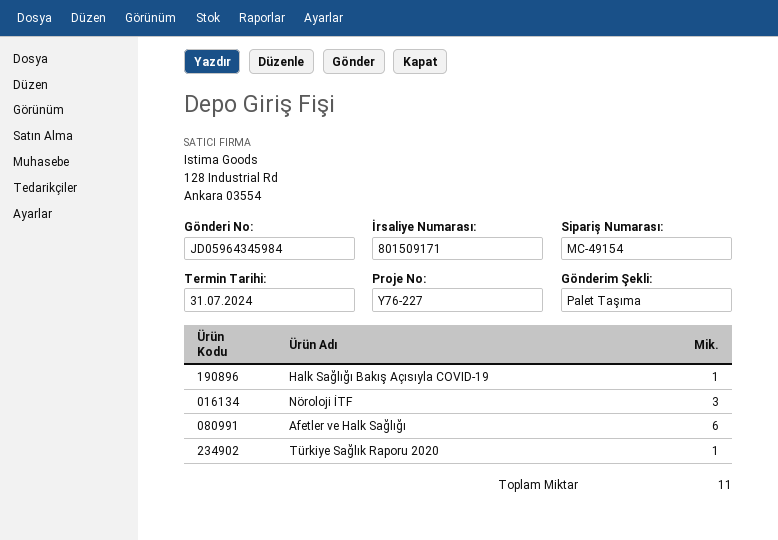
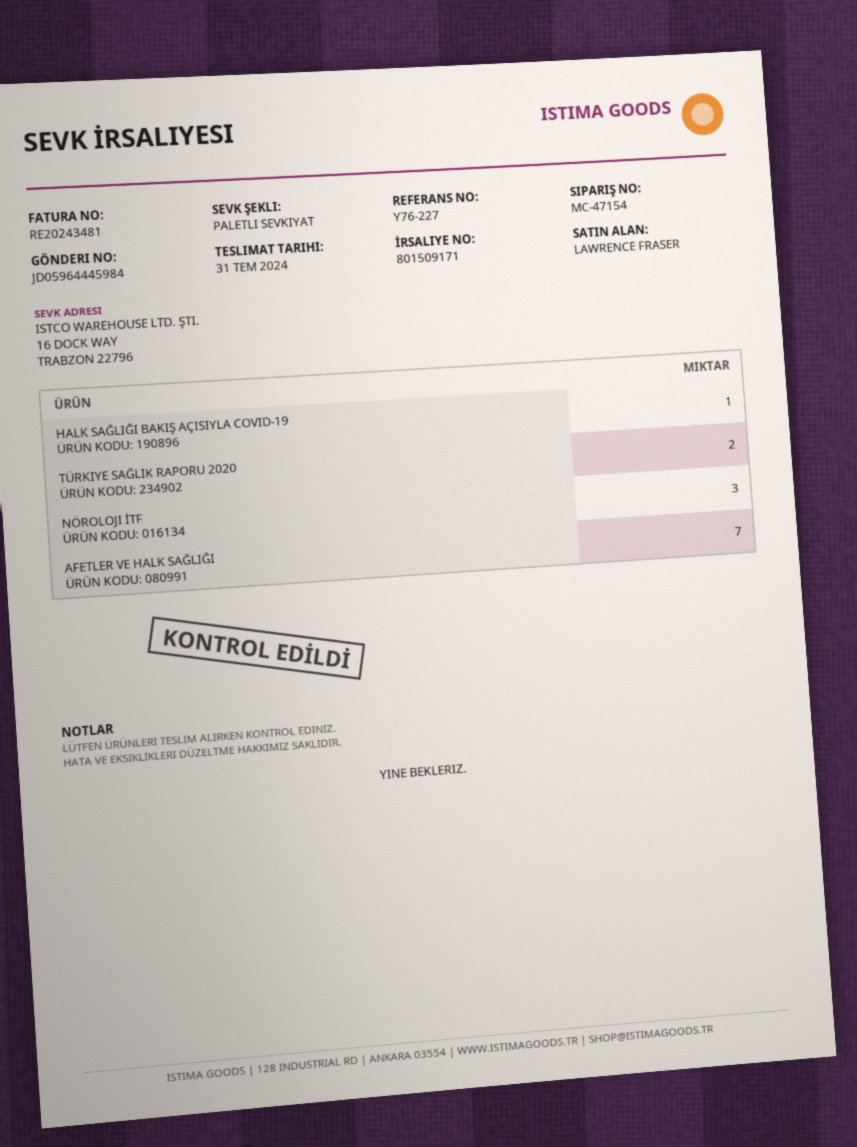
order number: MC-49154 -> MC-47154
tracking number: JD05964345984 -> JD05964445984
Afetler ve Halk Sağlığı: 6 -> 7
Türkiye Sağlık Raporu 2020: 1 -> 2

